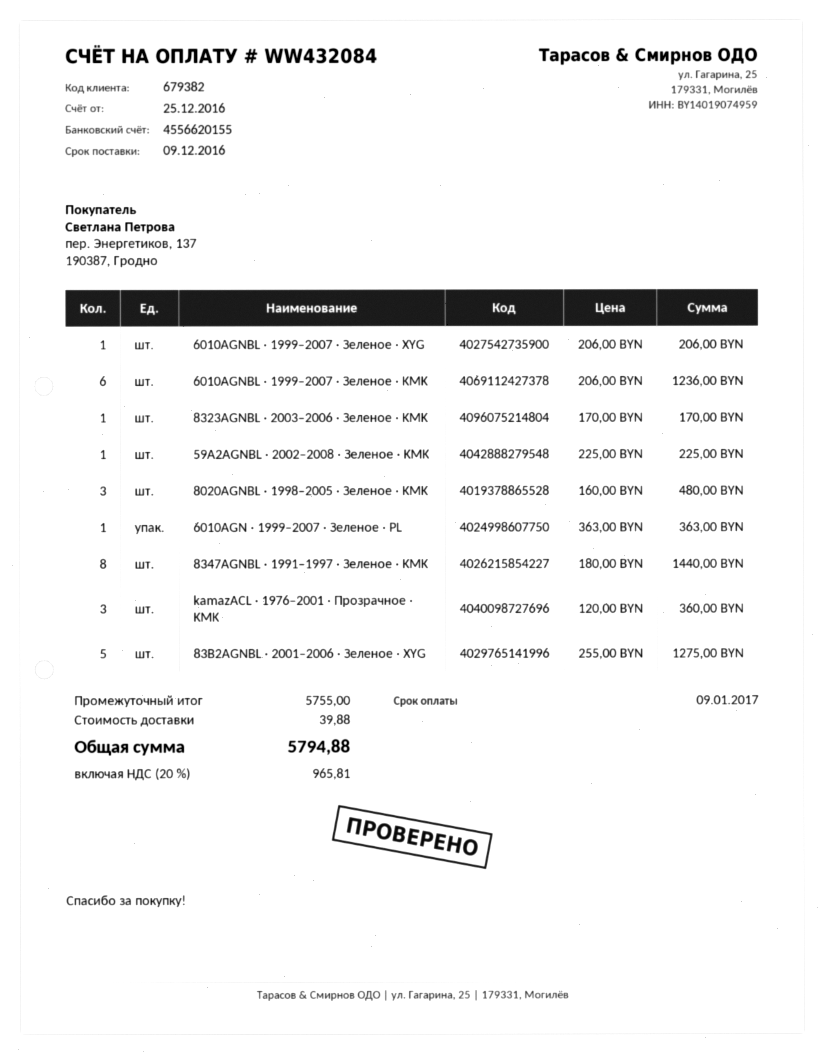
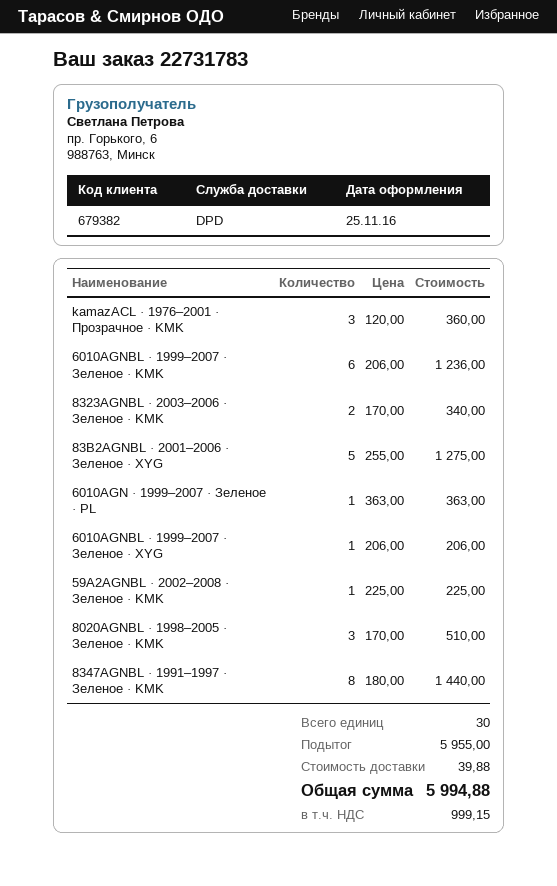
8323AGNBL · 2003–2006 · Зеленое · KMK: 1 x 170.00 = 170.00 -> 2 x 170.00 = 340.00
8020AGNBL · 1998–2005 · Зеленое · KMK: 3 x 160.00 = 480.00 -> 3 x 170.00 = 510.00
subtotal: 5755.00 -> 5955.00
tax: 965.81 -> 999.15
total: 5794.88 -> 5994.88

